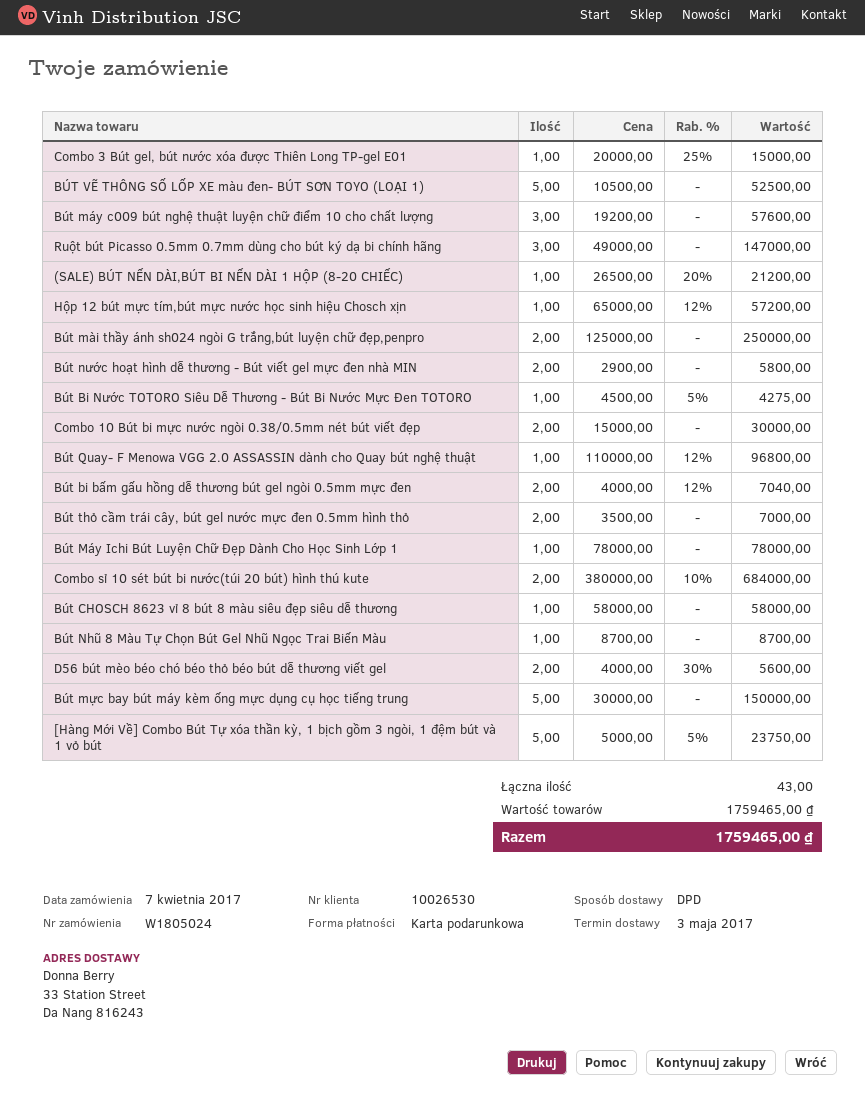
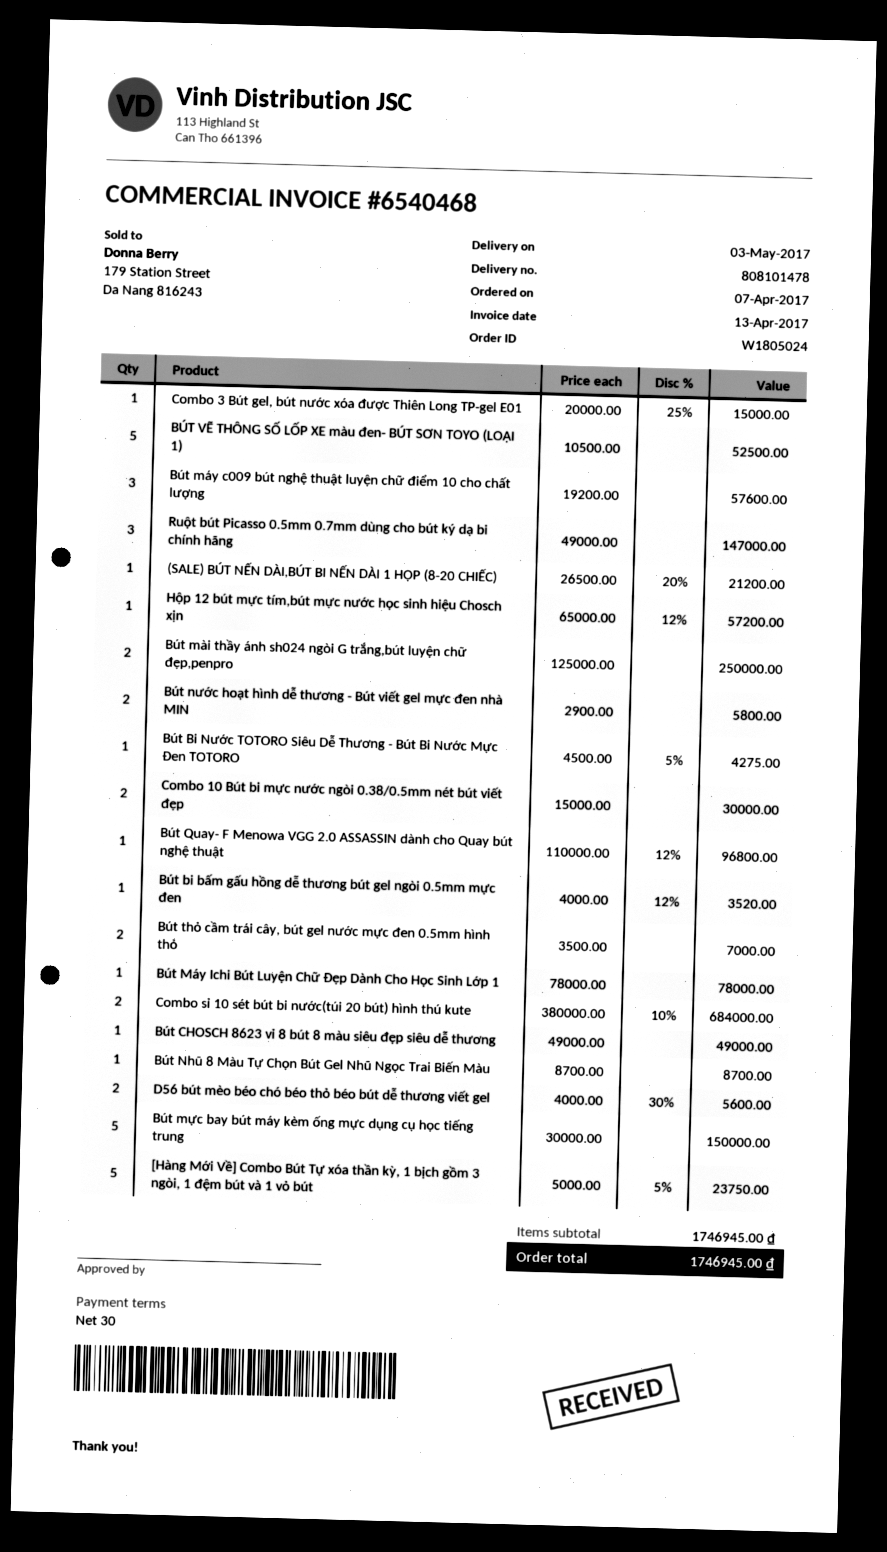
Bút bi bấm gấu hồng dễ thương bút gel ngòi 0.5mm mực đen: 2 x 4000.00 - 12% = 7040.00 -> 1 x 4000.00 - 12% = 3520.00
Bút CHOSCH 8623 vỉ 8 bút 8 màu siêu đẹp siêu dễ thương: 1 x 58000.00 = 58000.00 -> 1 x 49000.00 = 49000.00
subtotal: 1759465.00 -> 1746945.00
total: 1759465.00 -> 1746945.00

